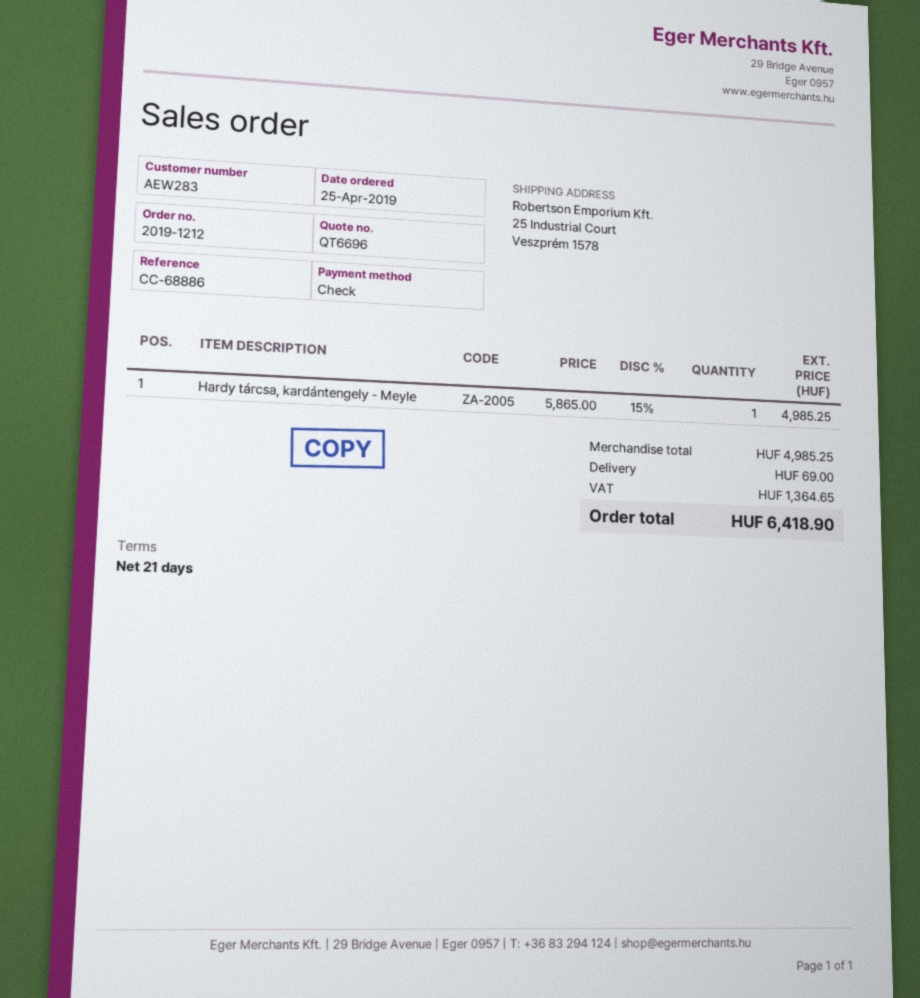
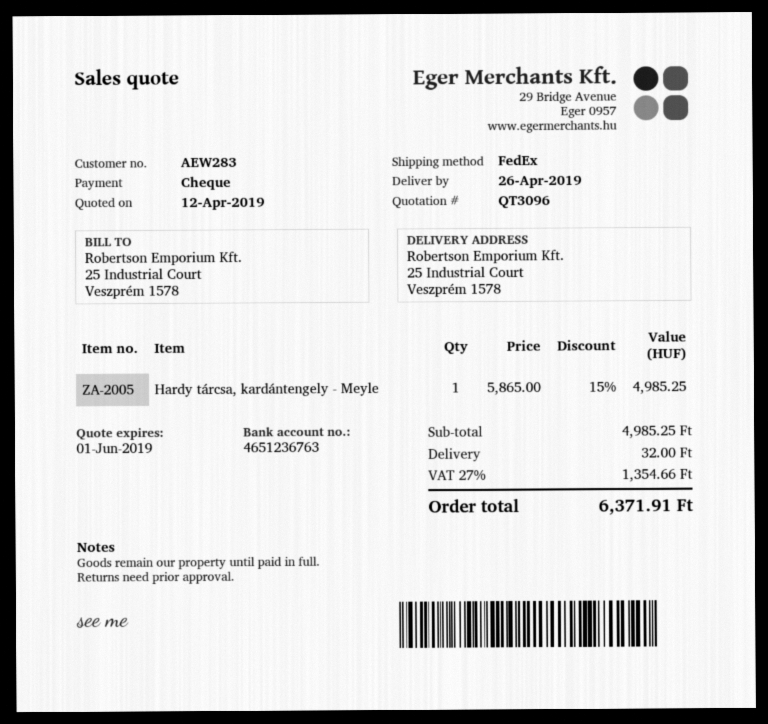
quote number: QT6696 -> QT3096
shipping: 69.00 -> 32.00
tax: 1364.65 -> 1354.66
total: 6418.90 -> 6371.91

